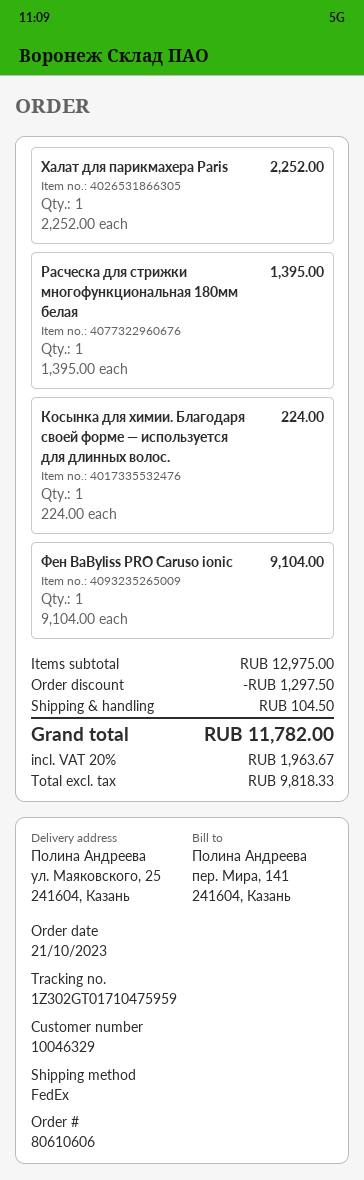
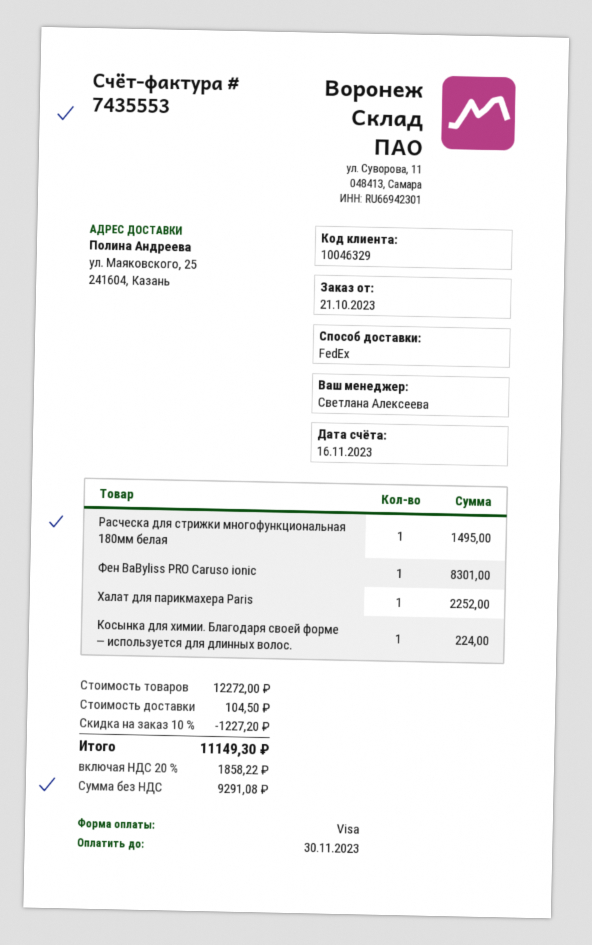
Расческа для стрижки многофункциональная 180мм белая: 1 for 1395.00 -> 1 for 1495.00
Фен BaByliss PRO Caruso ionic: 1 for 9104.00 -> 1 for 8301.00
subtotal: 12975.00 -> 12272.00
discount: 1297.50 -> 1227.20
net: 9818.33 -> 9291.08
tax: 20% = 1963.67 -> 20% = 1858.22
total: 11782.00 -> 11149.30

